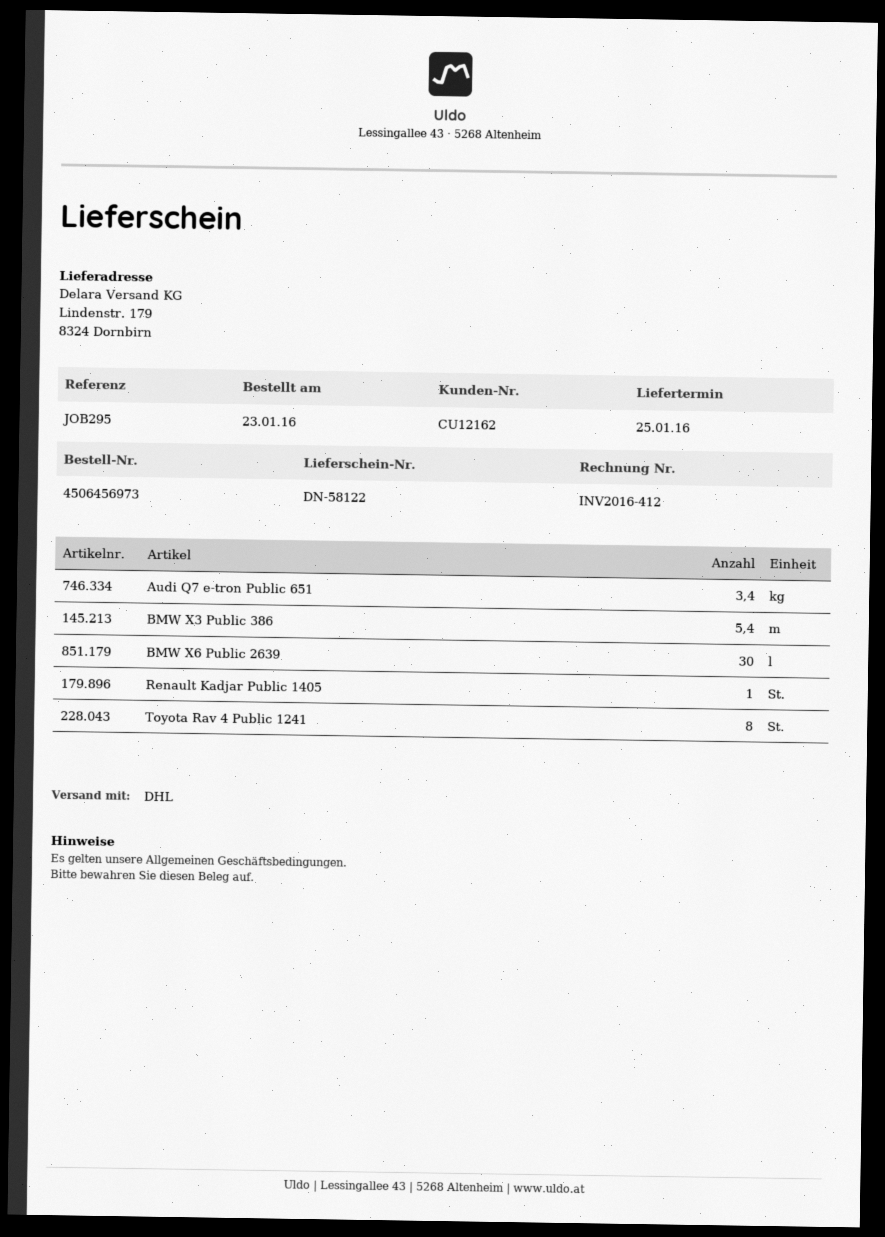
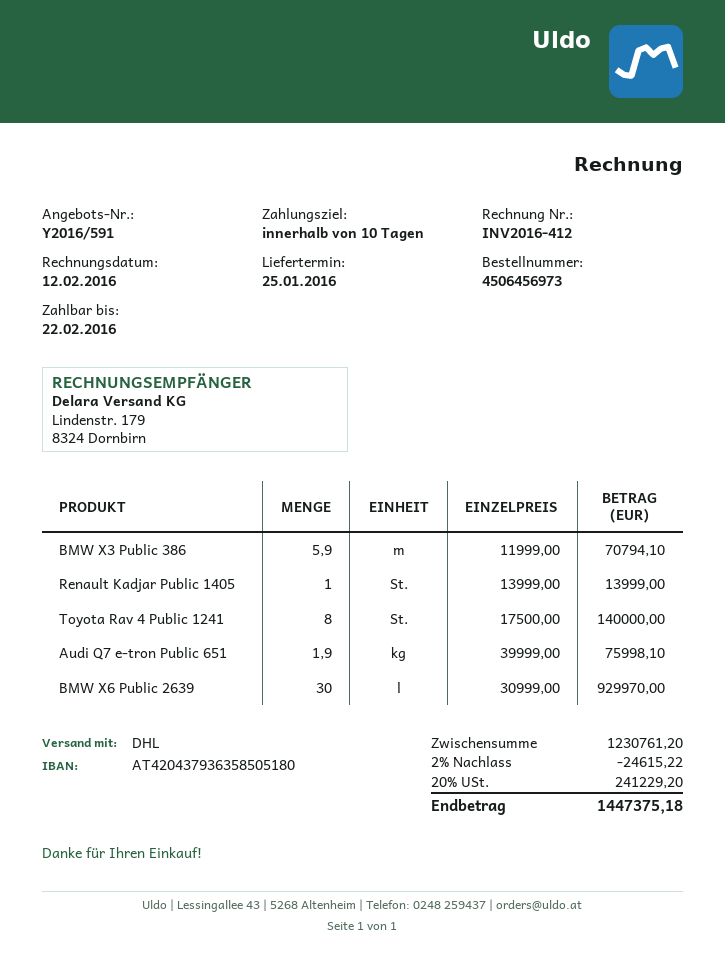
Audi Q7 e-tron Public 651: 3.4 -> 1.9
BMW X3 Public 386: 5.4 -> 5.9

